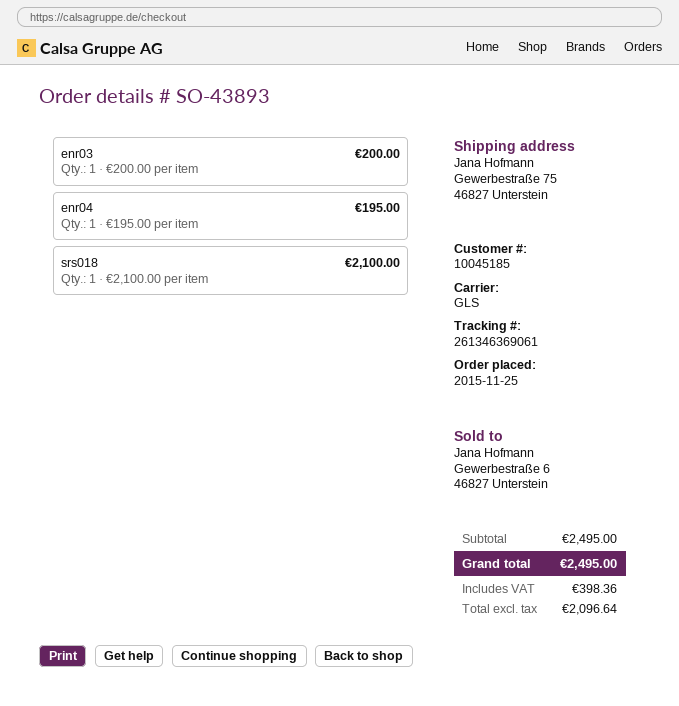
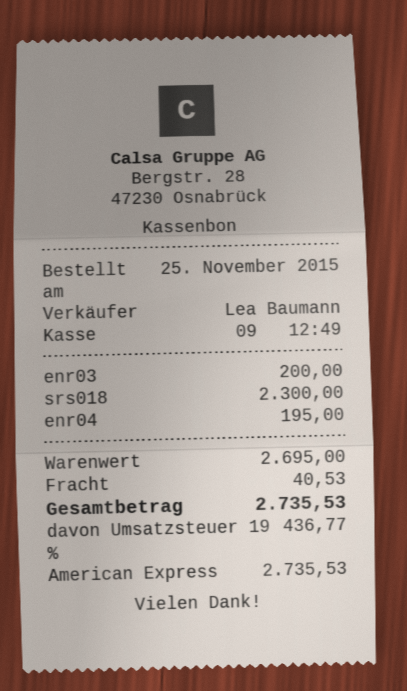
srs018: 1 for 2100.00 -> 1 for 2300.00
subtotal: 2495.00 -> 2695.00
shipping: none -> 40.53
tax: 398.36 -> 436.77
total: 2495.00 -> 2735.53

